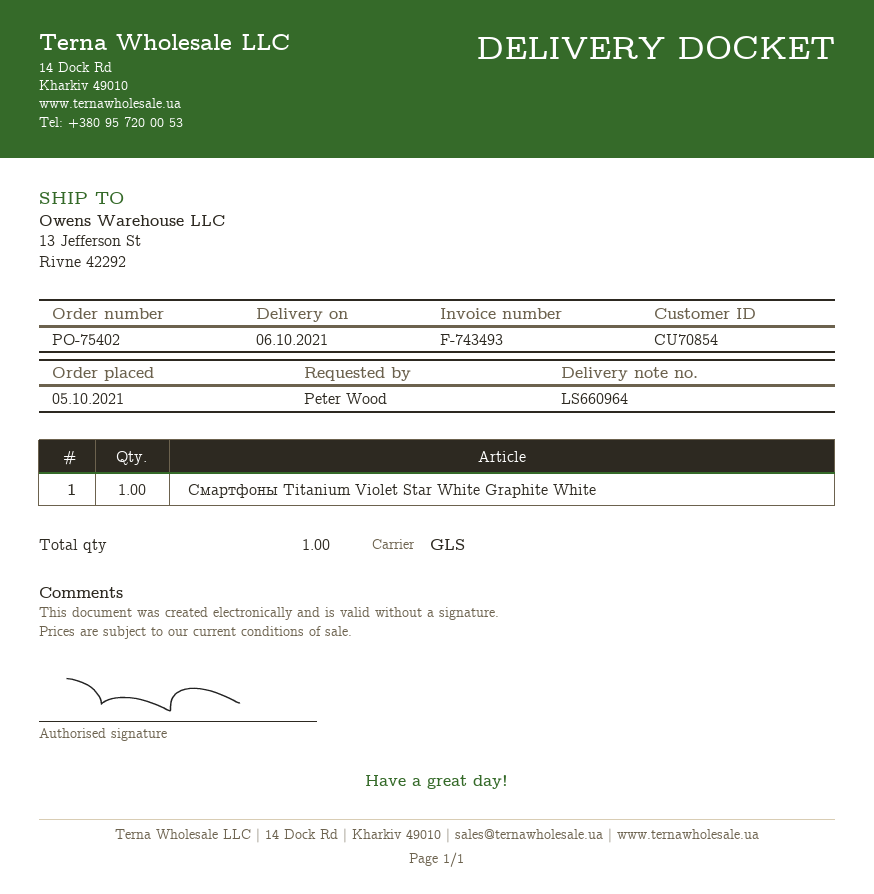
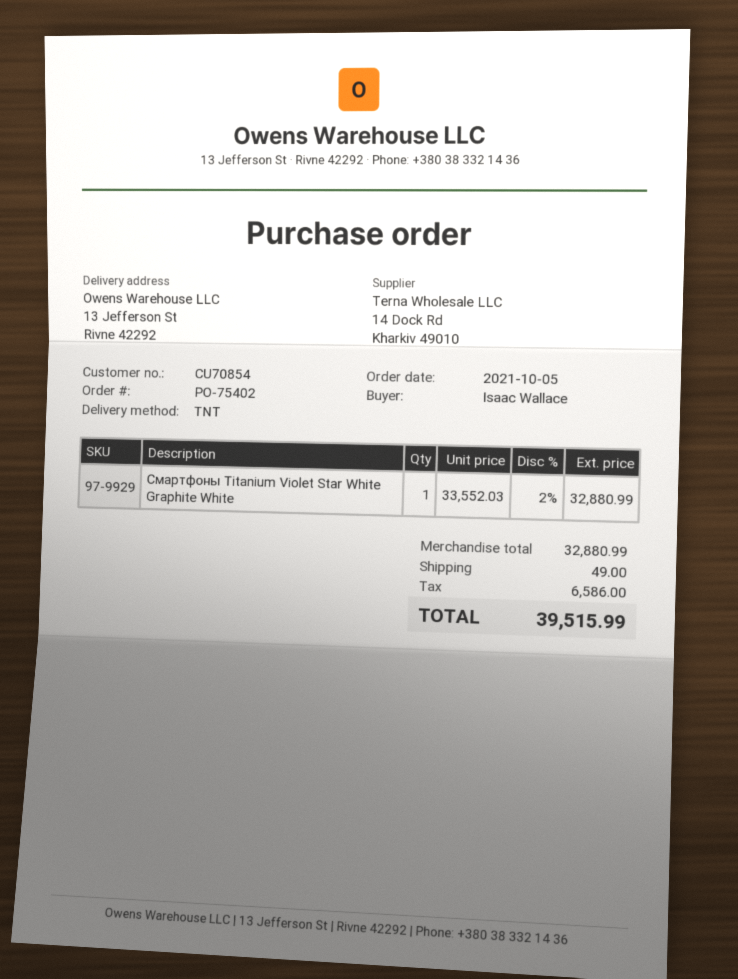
ordered by: Peter Wood -> Isaac Wallace
shipping method: GLS -> TNT

